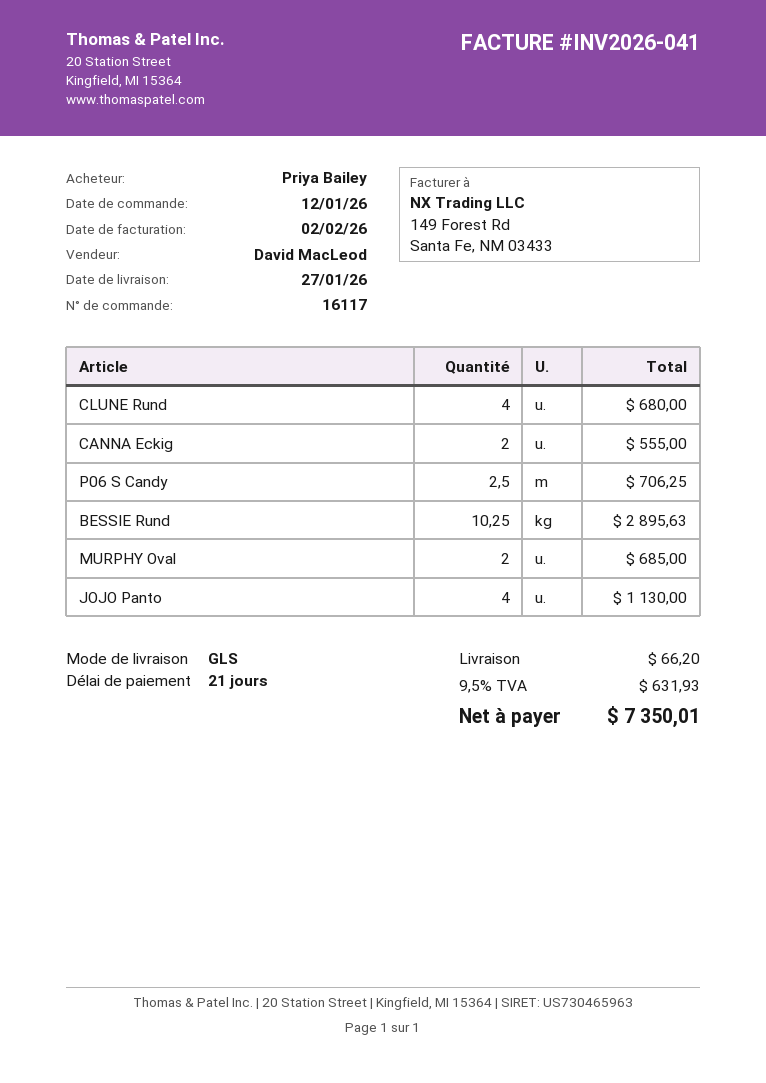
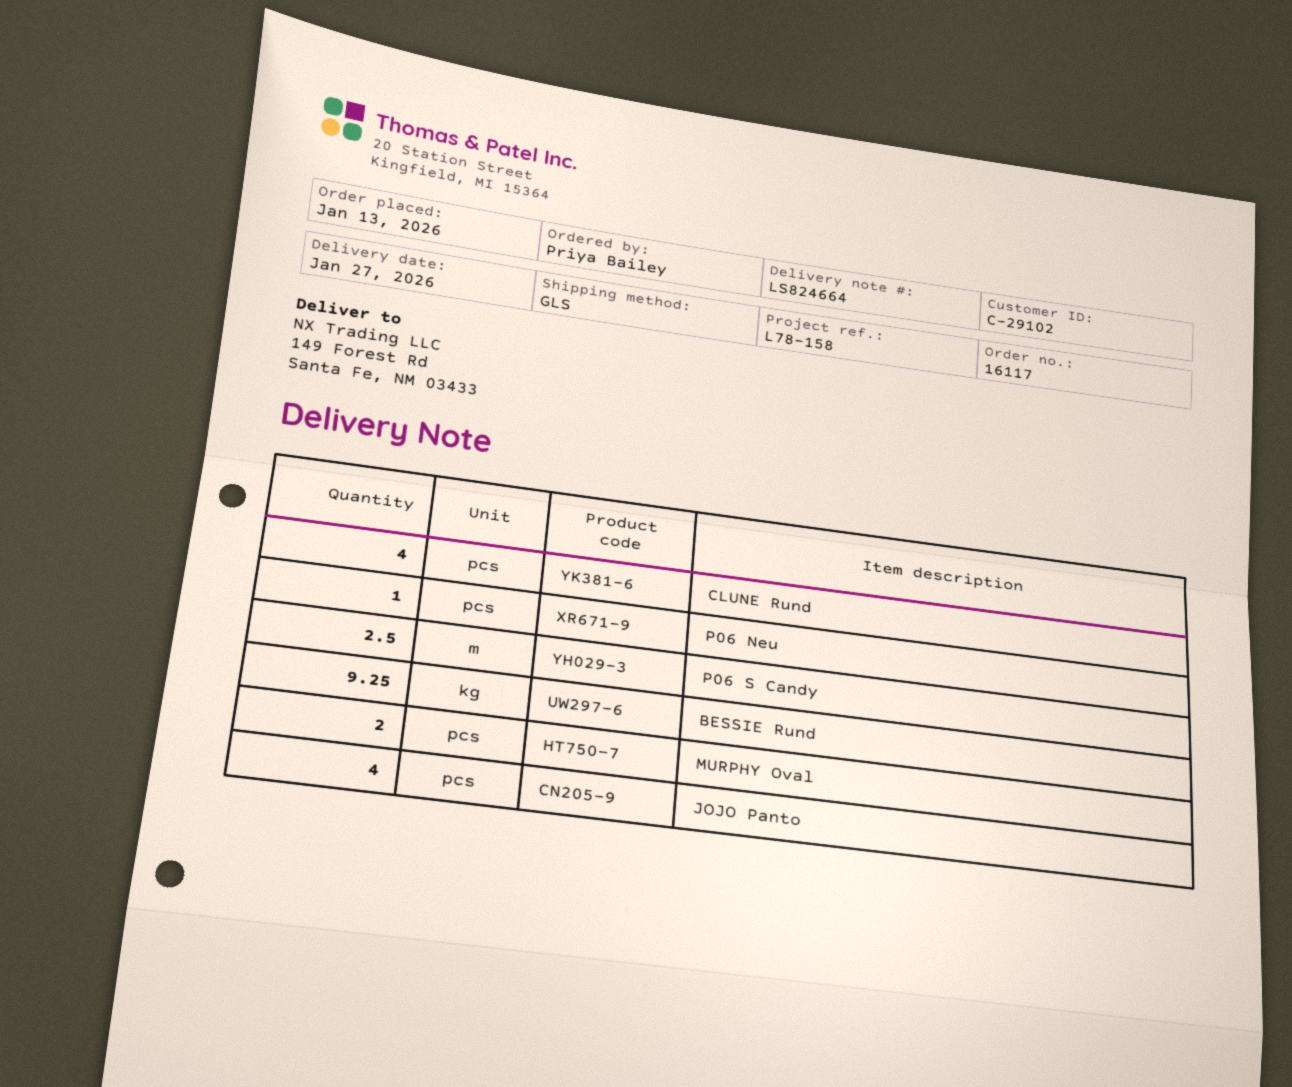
order date: 2026-01-12 -> 2026-01-13
CANNA Eckig: 2 -> none
BESSIE Rund: 10.25 -> 9.25
P06 Neu: none -> 1

